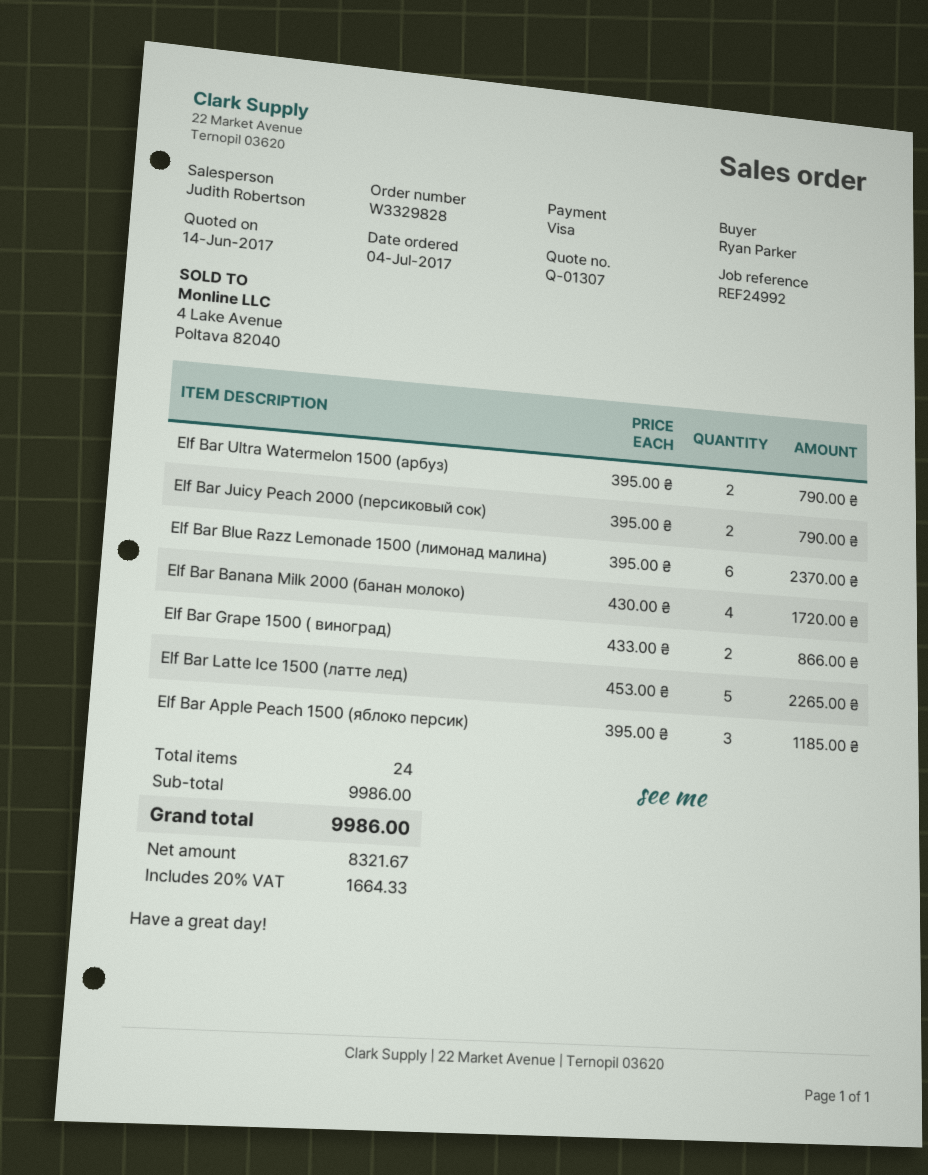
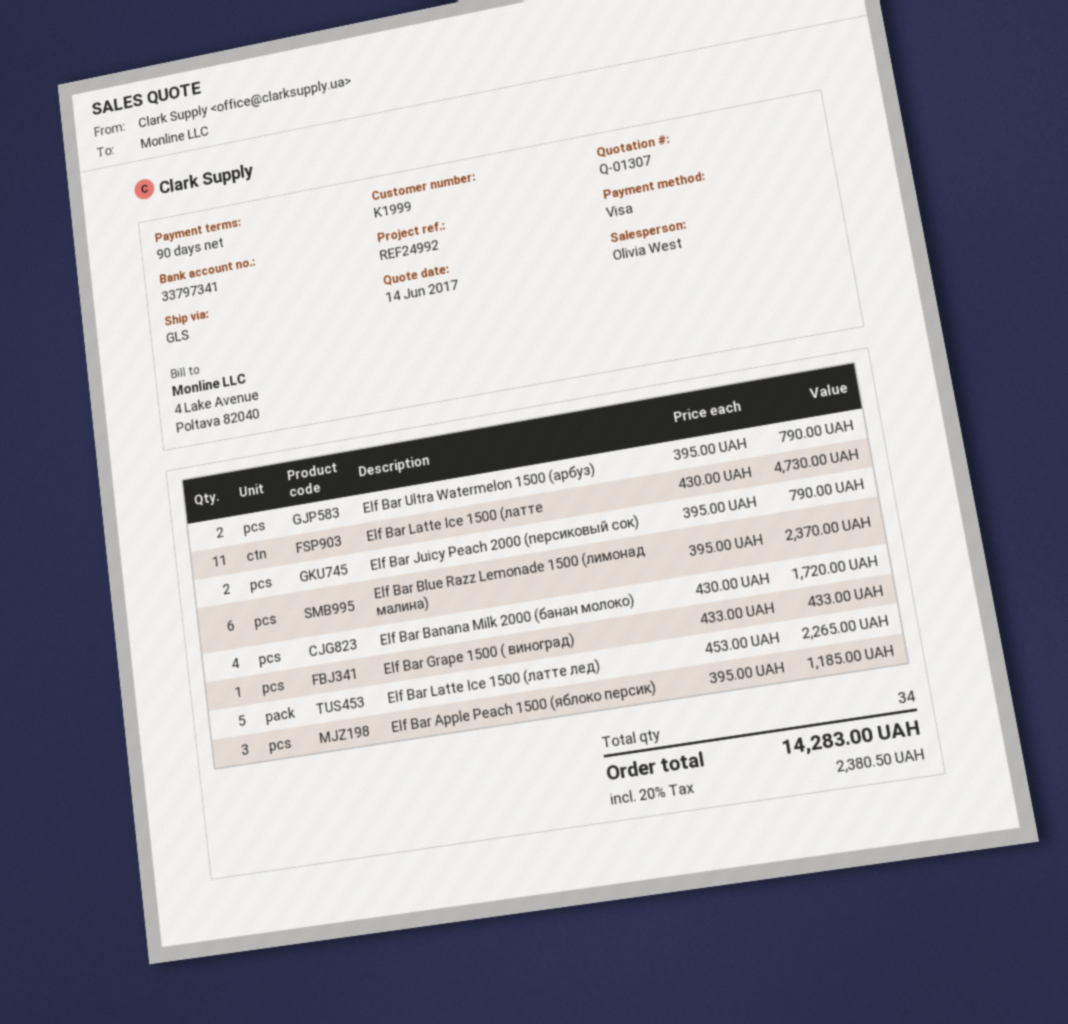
sales rep: Judith Robertson -> Olivia West
Elf Bar Grape 1500 ( виноград): 2 x 433.00 = 866.00 -> 1 x 433.00 = 433.00
Elf Bar Latte Ice 1500 (латте: none -> 11 x 430.00 = 4730.00
total quantity: 24 -> 34
tax: 20% = 1664.33 -> 20% = 2380.50
total: 9986.00 -> 14283.00

